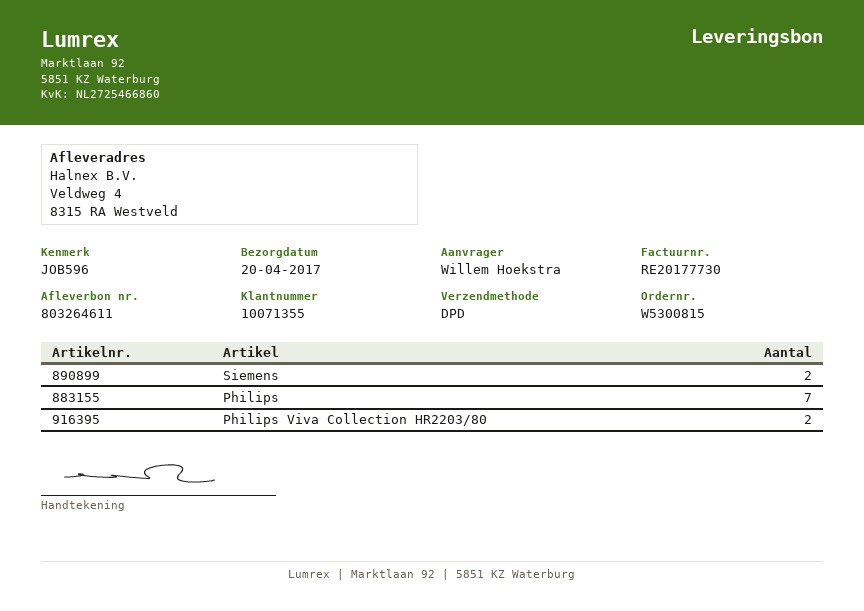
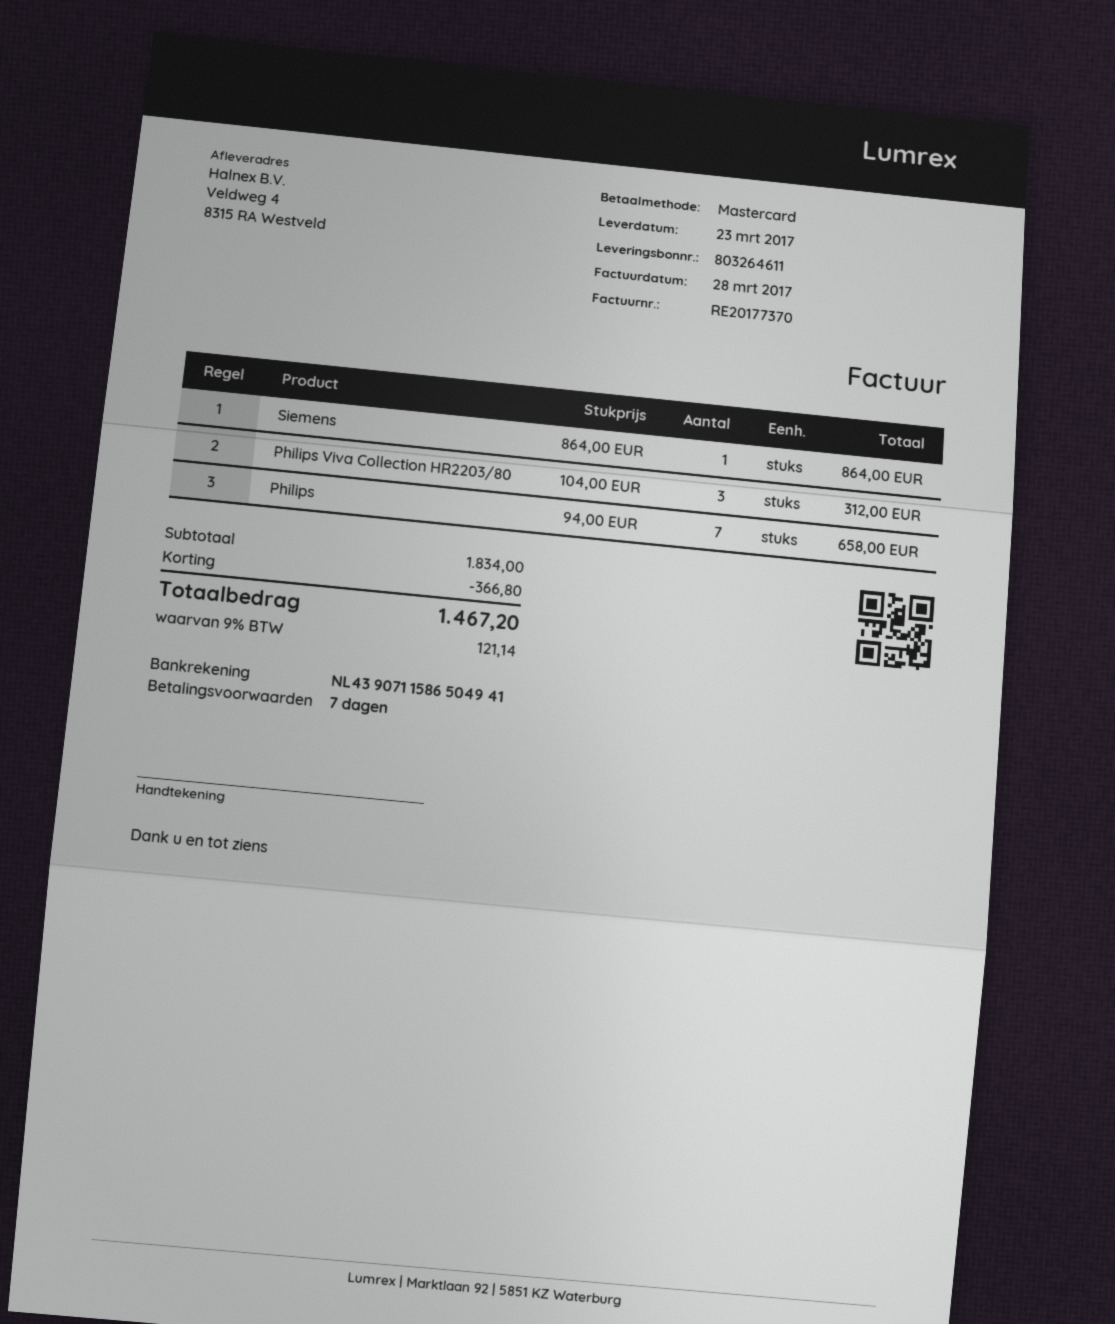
delivery date: 2017-04-20 -> 2017-03-23
invoice number: RE20177730 -> RE20177370
Siemens: 2 -> 1
Philips Viva Collection HR2203/80: 2 -> 3

